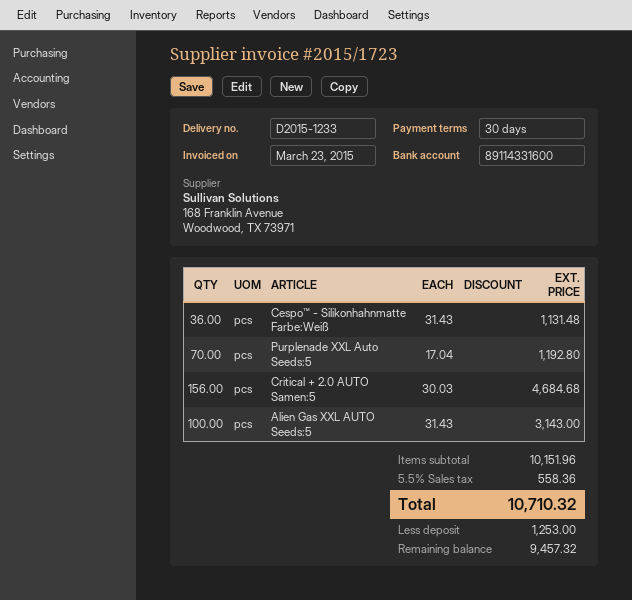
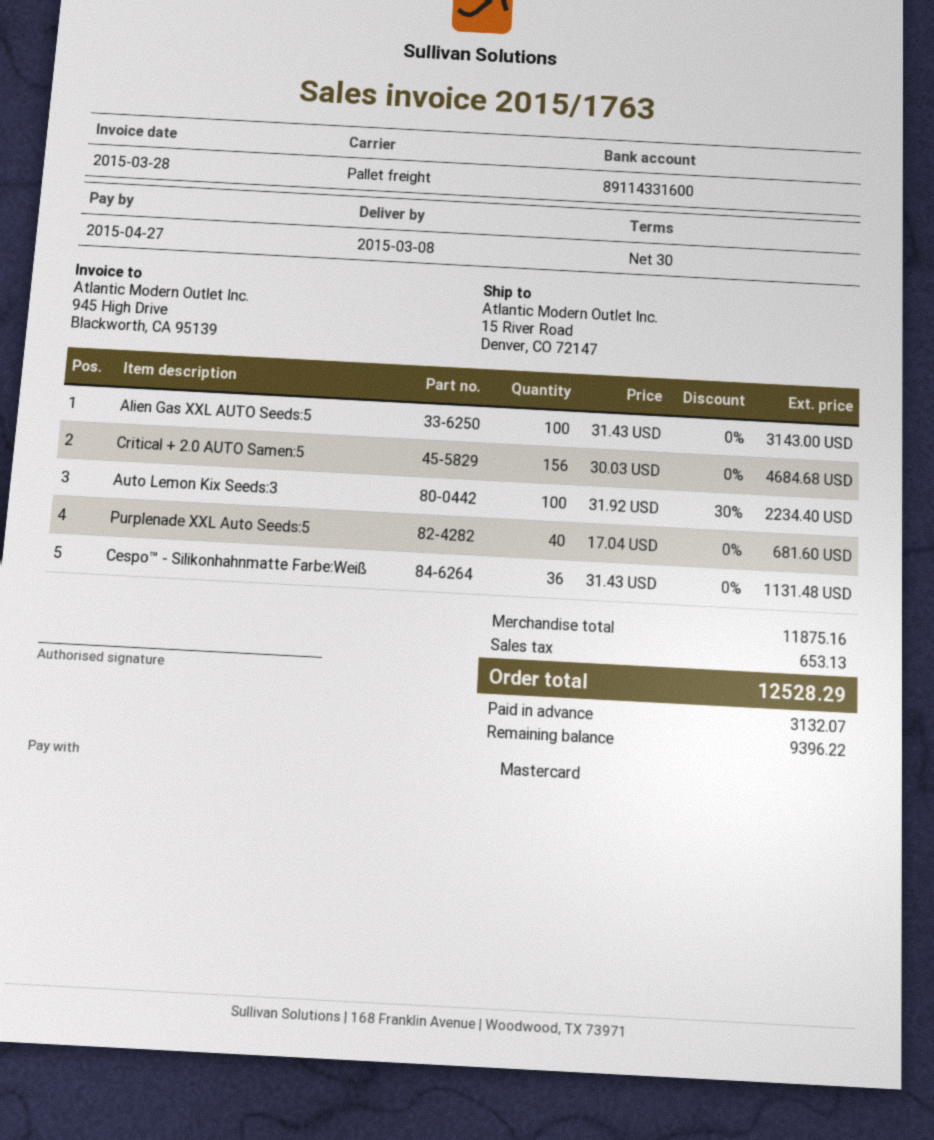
invoice number: 2015/1723 -> 2015/1763
invoice date: 2015-03-23 -> 2015-03-28
Purplenade XXL Auto Seeds:5: 70 x 17.04 = 1192.80 -> 40 x 17.04 = 681.60
Auto Lemon Kix Seeds:3: none -> 100 x 31.92 - 30% = 2234.40
subtotal: 10151.96 -> 11875.16
tax: 558.36 -> 653.13
total: 10710.32 -> 12528.29
deposit: 1253.00 -> 3132.07
balance: 9457.32 -> 9396.22

